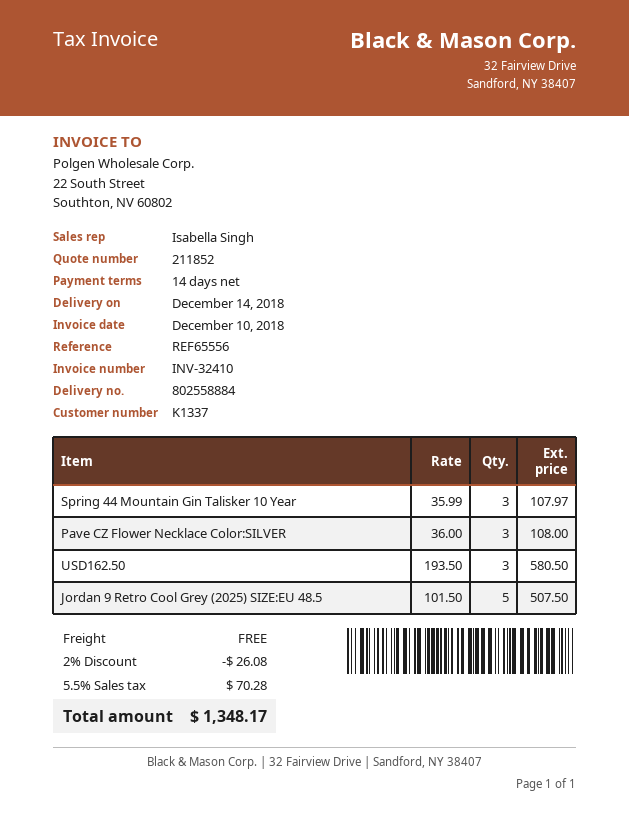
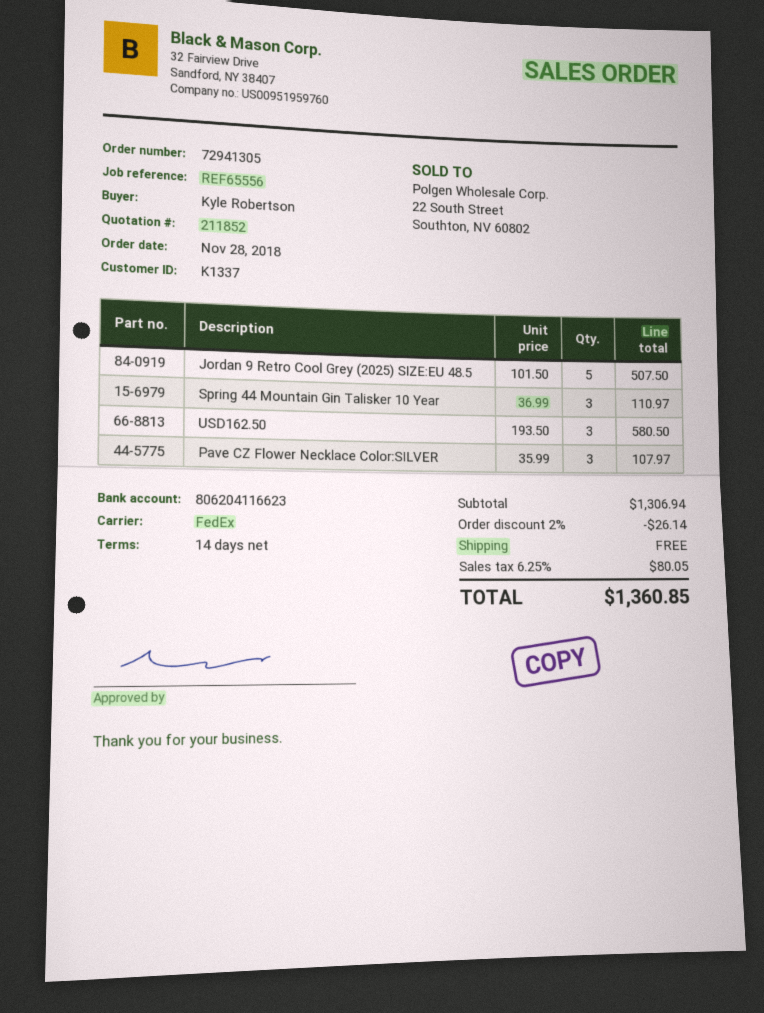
Spring 44 Mountain Gin Talisker 10 Year: 3 x 35.99 = 107.97 -> 3 x 36.99 = 110.97
Pave CZ Flower Necklace Color:SILVER: 3 x 36.00 = 108.00 -> 3 x 35.99 = 107.97
discount: 2% = 26.08 -> 2% = 26.14
tax: 5.5% = 70.28 -> 6.25% = 80.05
total: 1348.17 -> 1360.85

